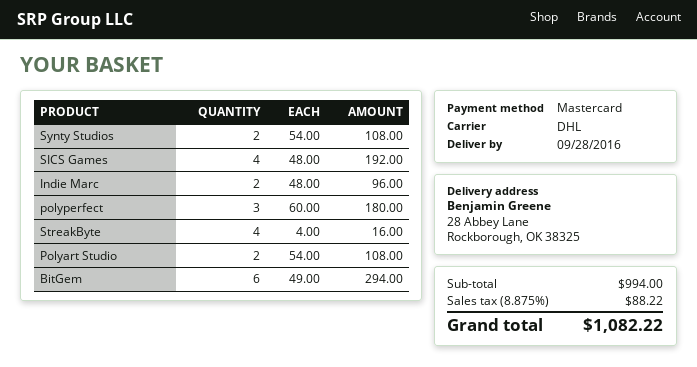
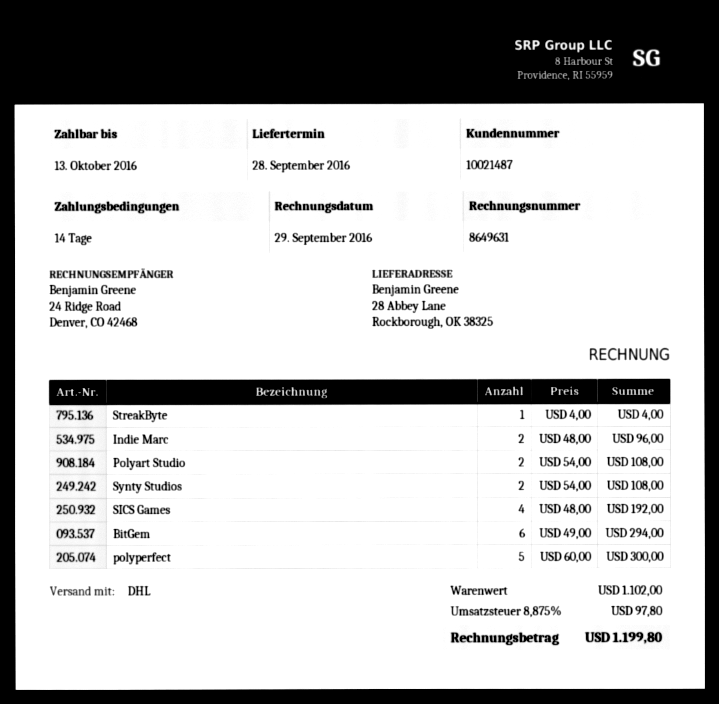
polyperfect: 3 x 60.00 = 180.00 -> 5 x 60.00 = 300.00
StreakByte: 4 x 4.00 = 16.00 -> 1 x 4.00 = 4.00
subtotal: 994.00 -> 1102.00
tax: 8.875% = 88.22 -> 8.875% = 97.80
total: 1082.22 -> 1199.80

